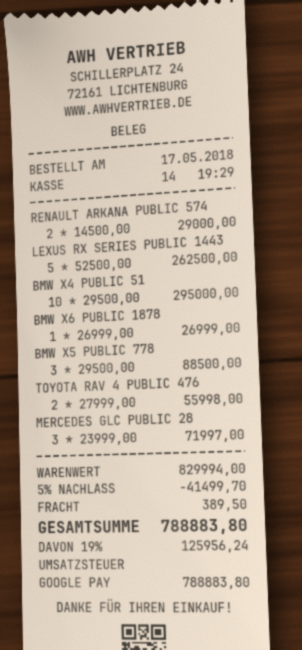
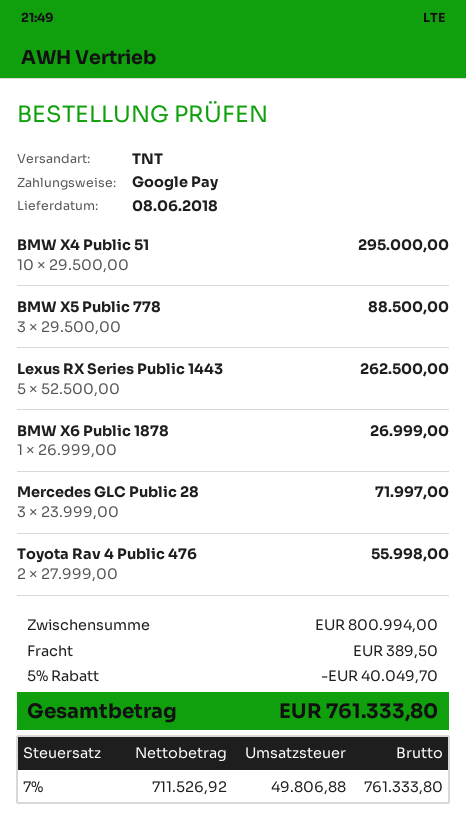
RENAULT ARKANA PUBLIC 574: 2 x 14500.00 = 29000.00 -> none
subtotal: 829994.00 -> 800994.00
discount: 5% = 41499.70 -> 5% = 40049.70
tax: 19% = 125956.24 -> 7% = 49806.88
total: 788883.80 -> 761333.80

